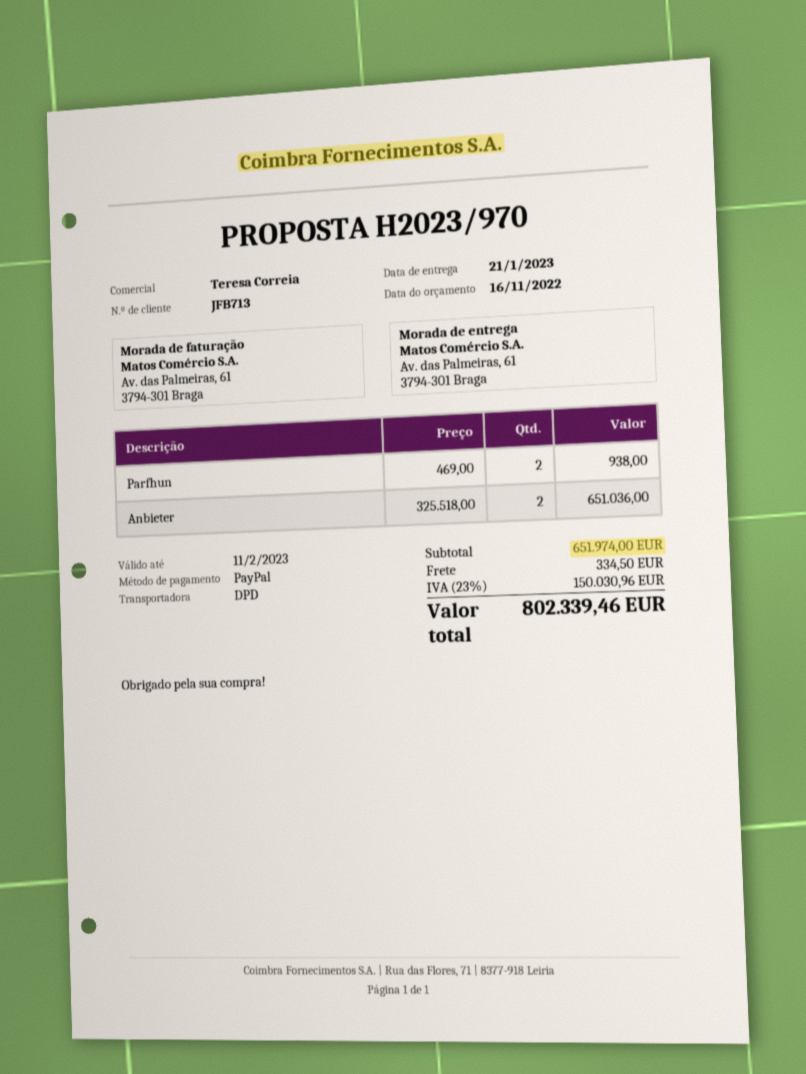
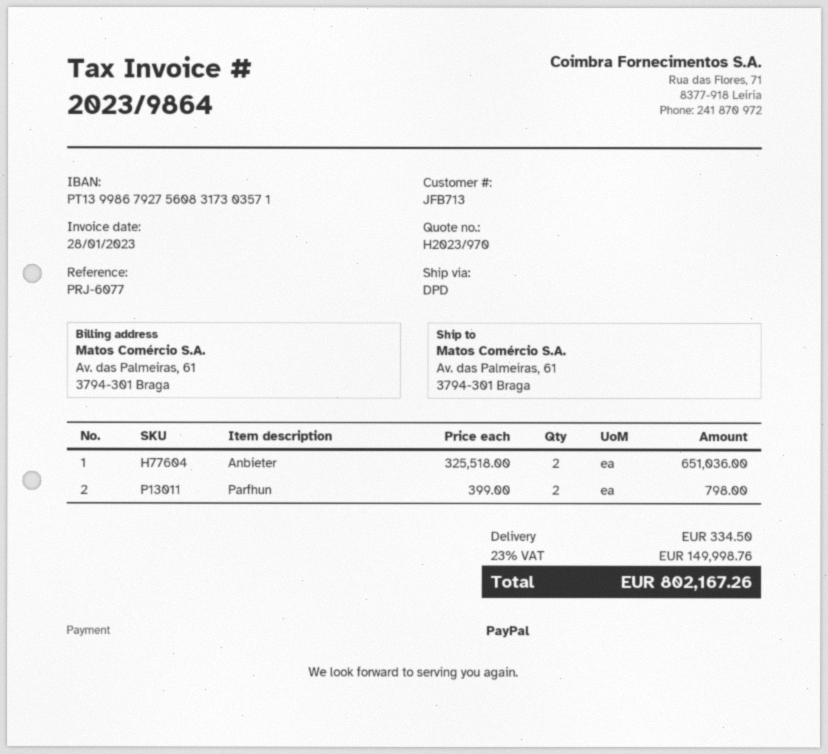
Parfhun: 2 x 469.00 = 938.00 -> 2 x 399.00 = 798.00
tax: 23% = 150030.96 -> 23% = 149998.76
total: 802339.46 -> 802167.26

